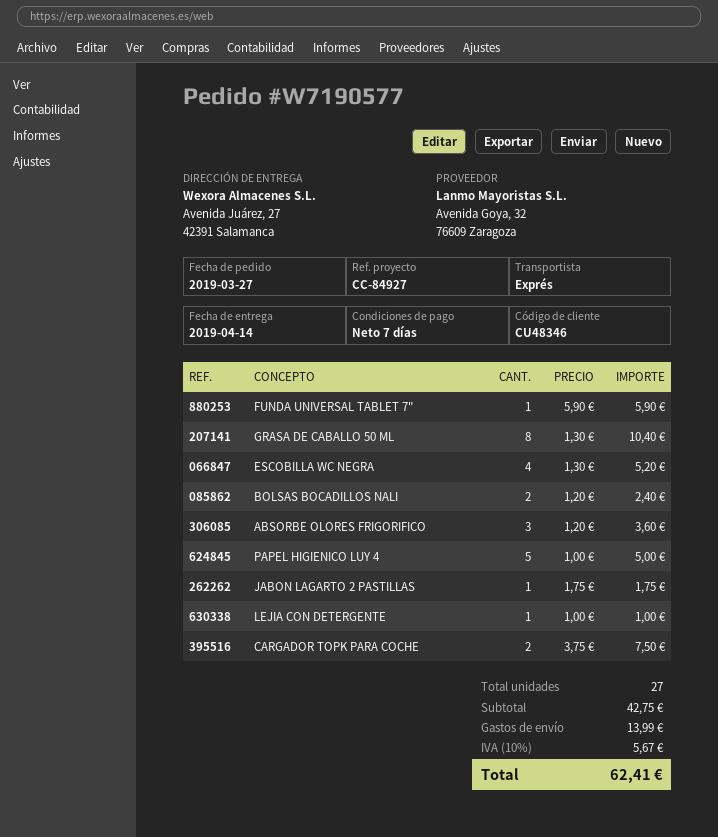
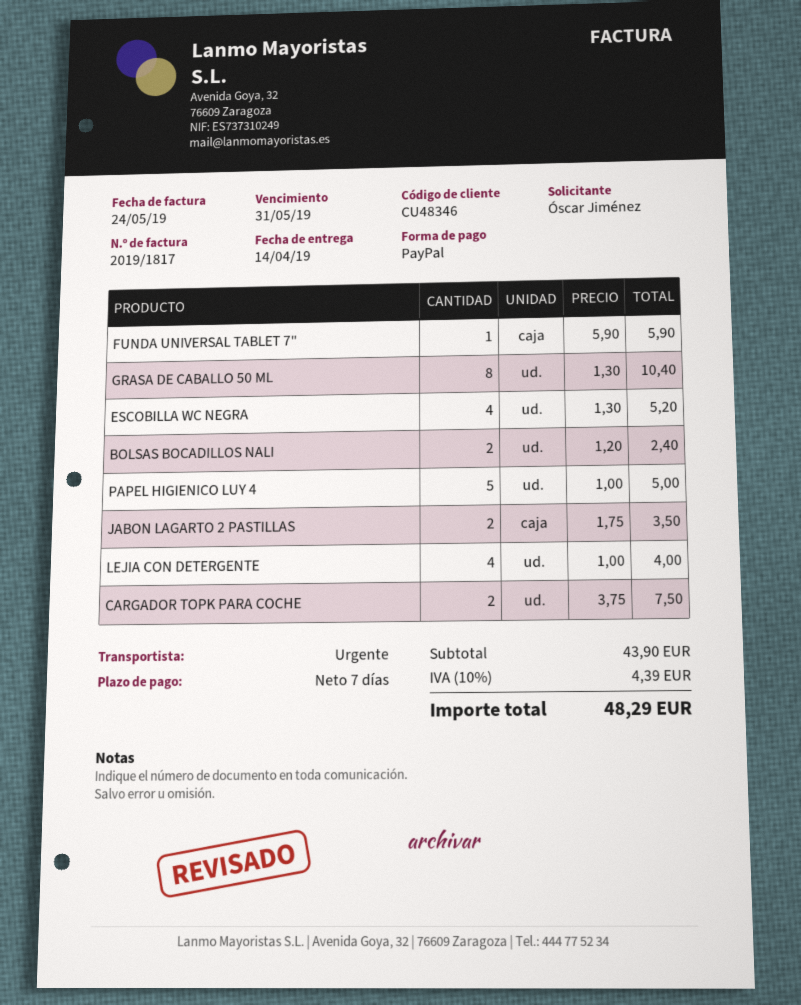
ABSORBE OLORES FRIGORIFICO: 3 x 1.20 = 3.60 -> none
JABON LAGARTO 2 PASTILLAS: 1 x 1.75 = 1.75 -> 2 x 1.75 = 3.50
LEJIA CON DETERGENTE: 1 x 1.00 = 1.00 -> 4 x 1.00 = 4.00
subtotal: 42.75 -> 43.90
shipping: 13.99 -> none
tax: 10% = 5.67 -> 10% = 4.39
total: 62.41 -> 48.29

